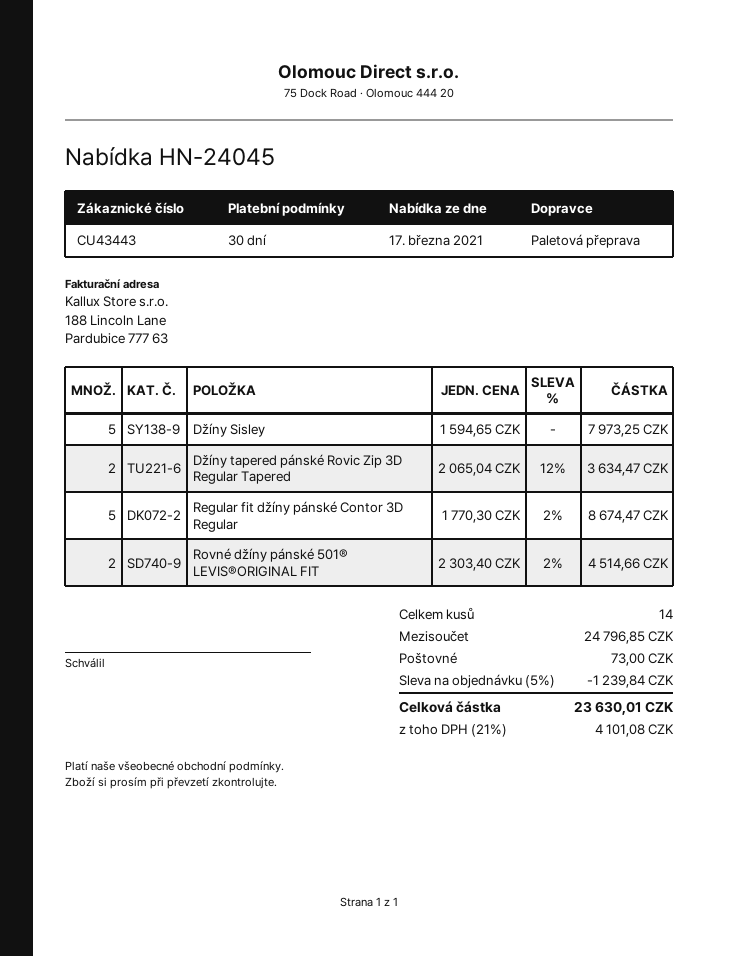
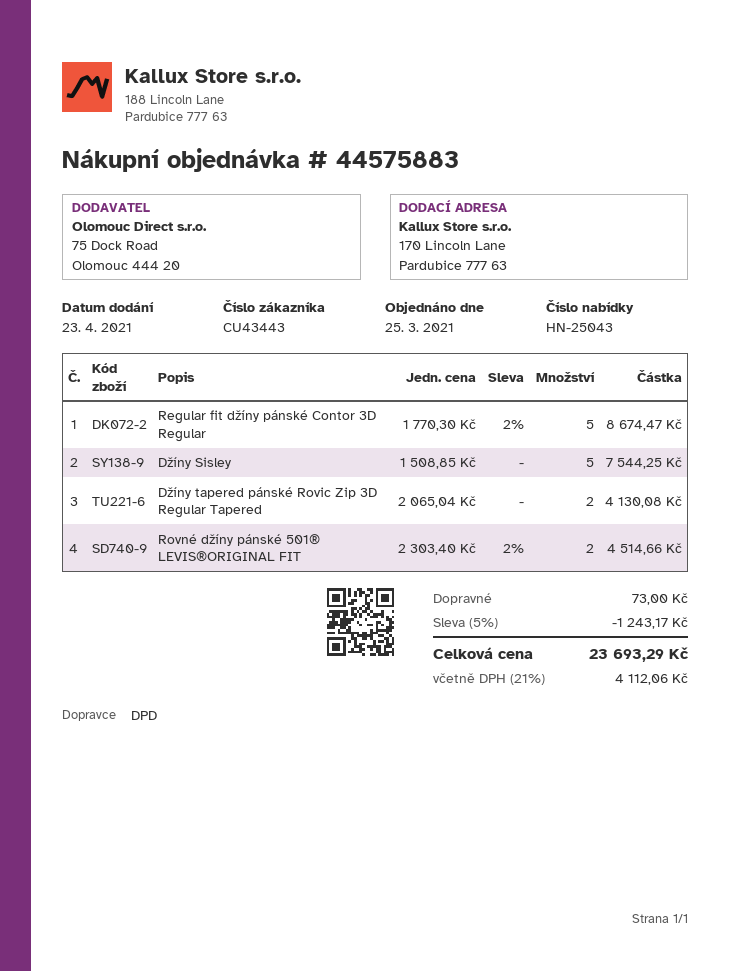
quote number: HN-24045 -> HN-25043
shipping method: pallet freight -> DPD
Džíny Sisley: 5 x 1594.65 = 7973.25 -> 5 x 1508.85 = 7544.25
Džíny tapered pánské Rovic Zip 3D Regular Tapered: 2 x 2065.04 - 12% = 3634.47 -> 2 x 2065.04 = 4130.08
discount: 5% = 1239.84 -> 5% = 1243.17
tax: 21% = 4101.08 -> 21% = 4112.06
total: 23630.01 -> 23693.29

